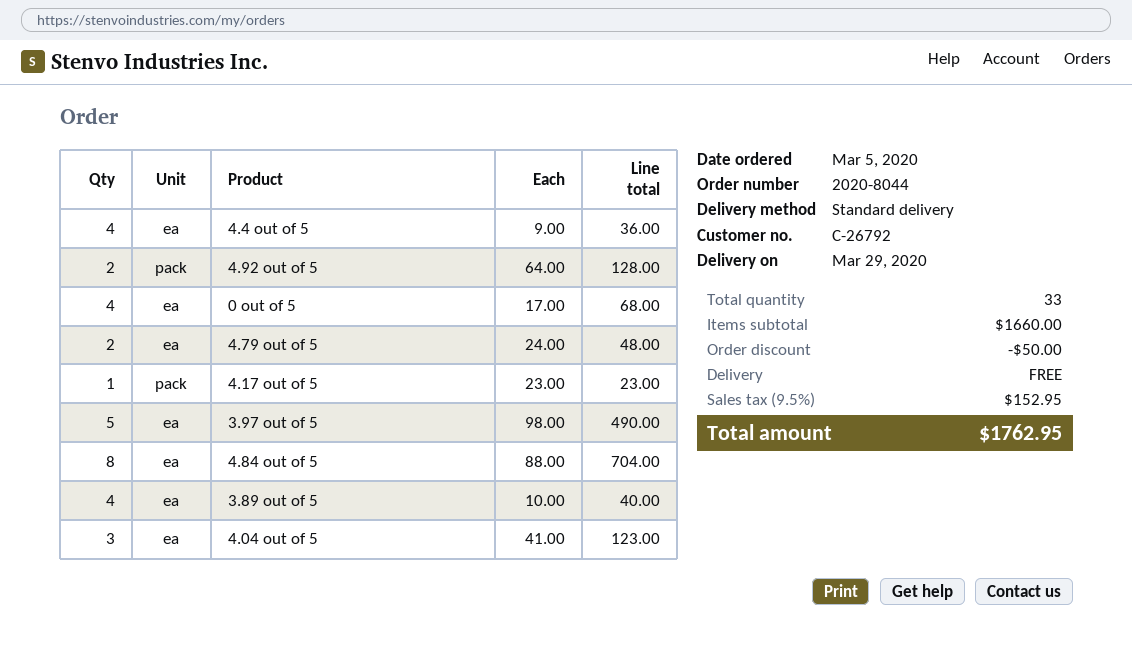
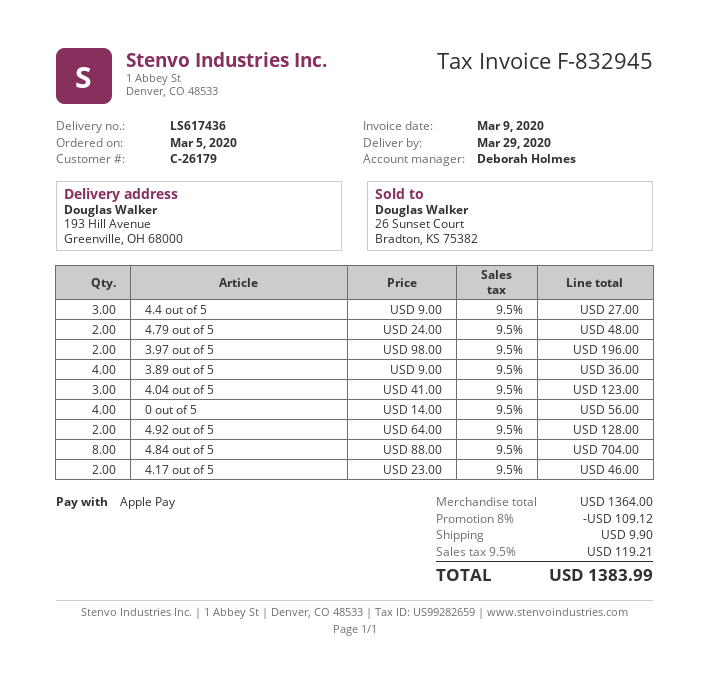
customer number: C-26792 -> C-26179
4.4 out of 5: 4 x 9.00 = 36.00 -> 3 x 9.00 = 27.00
0 out of 5: 4 x 17.00 = 68.00 -> 4 x 14.00 = 56.00
4.17 out of 5: 1 x 23.00 = 23.00 -> 2 x 23.00 = 46.00
3.97 out of 5: 5 x 98.00 = 490.00 -> 2 x 98.00 = 196.00
3.89 out of 5: 4 x 10.00 = 40.00 -> 4 x 9.00 = 36.00
subtotal: 1660.00 -> 1364.00
discount: 50.00 -> 109.12
shipping: 0.00 -> 9.90
tax: 9.5% = 152.95 -> 9.5% = 119.21
total: 1762.95 -> 1383.99

